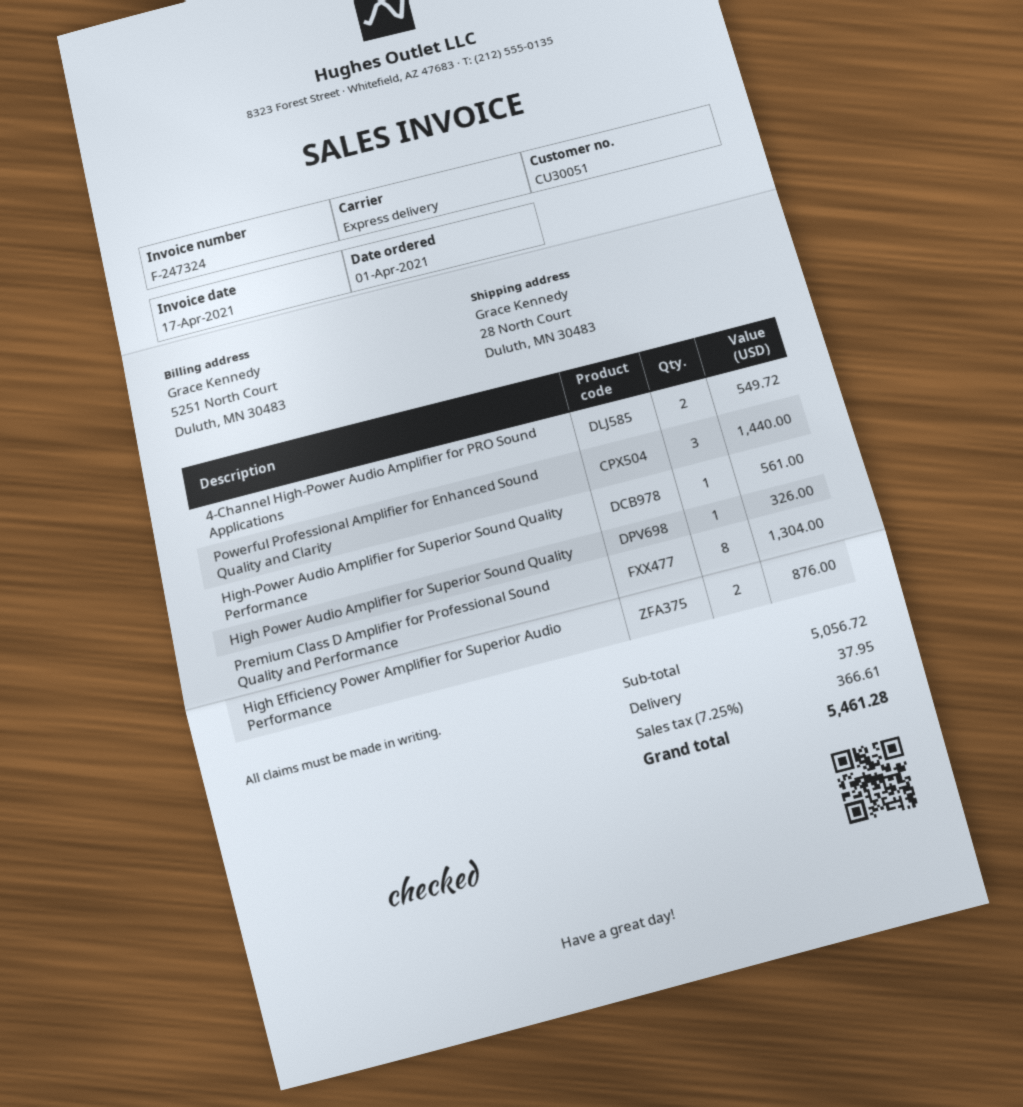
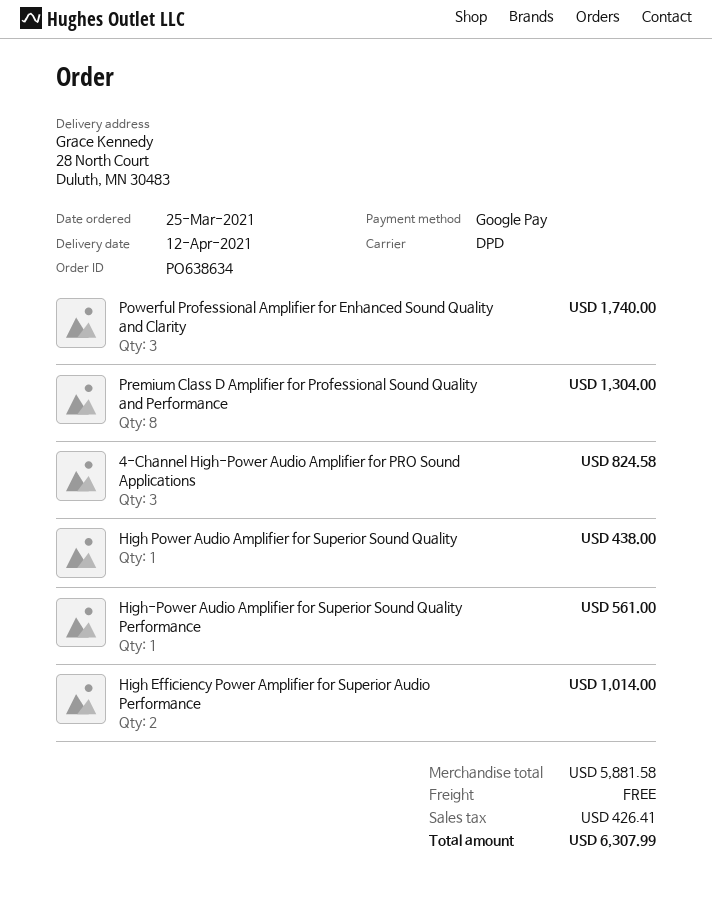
order date: 2021-04-01 -> 2021-03-25
shipping method: express -> DPD
4-Channel High-Power Audio Amplifier for PRO Sound Applications: 2 for 549.72 -> 3 for 824.58
Powerful Professional Amplifier for Enhanced Sound Quality and Clarity: 3 for 1440.00 -> 3 for 1740.00
High Power Audio Amplifier for Superior Sound Quality: 1 for 326.00 -> 1 for 438.00
High Efficiency Power Amplifier for Superior Audio Performance: 2 for 876.00 -> 2 for 1014.00
subtotal: 5056.72 -> 5881.58
shipping: 37.95 -> 0.00
tax: 366.61 -> 426.41
total: 5461.28 -> 6307.99

